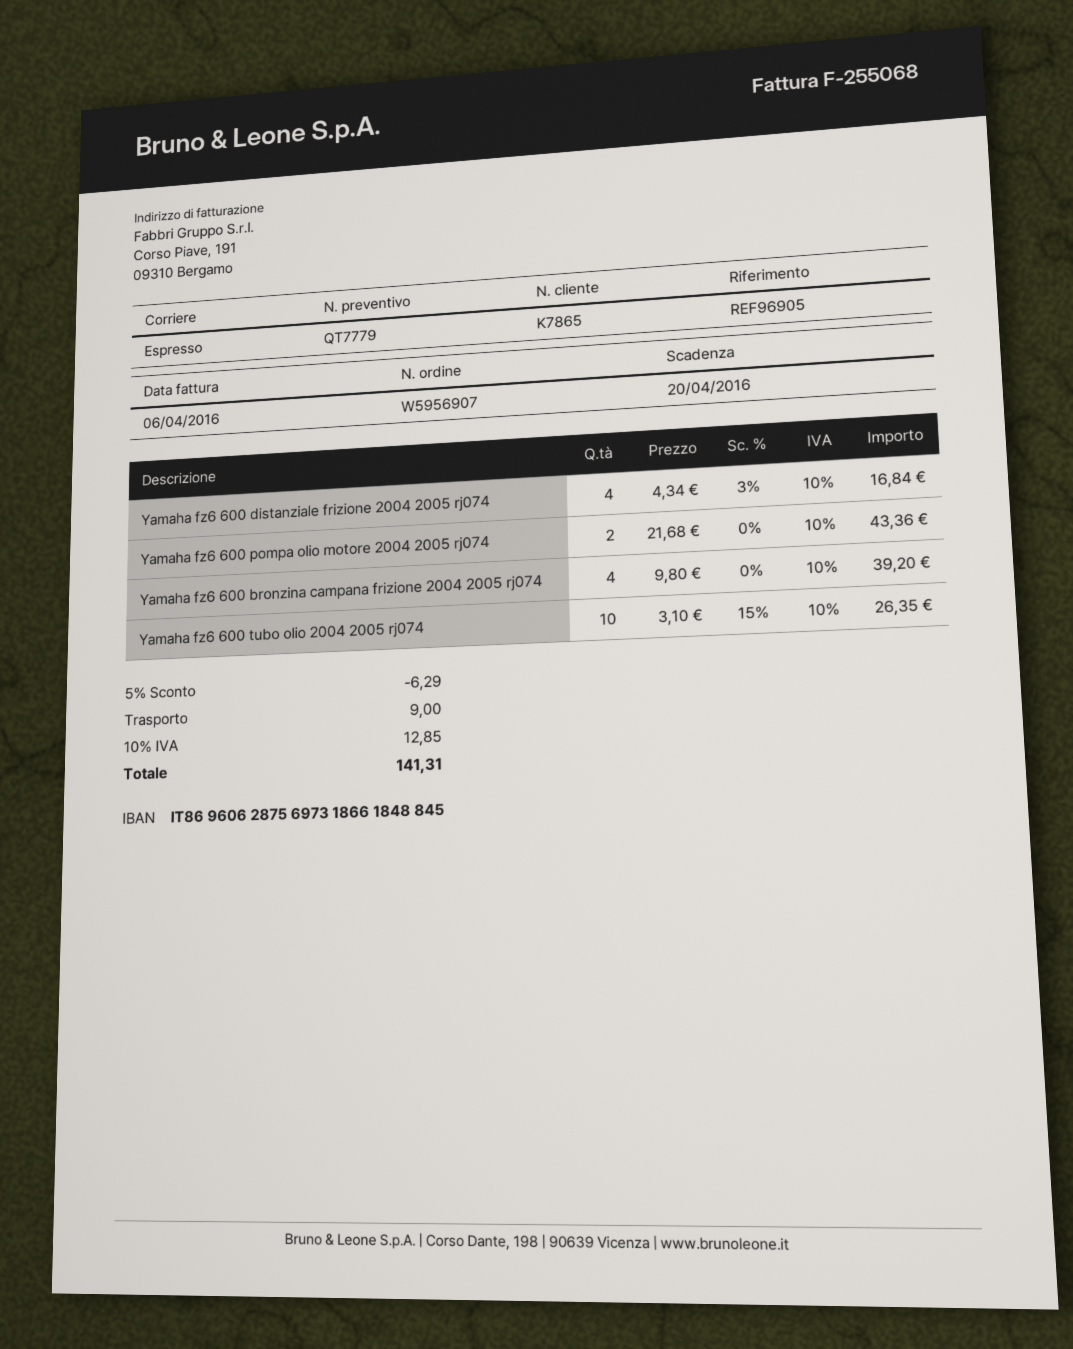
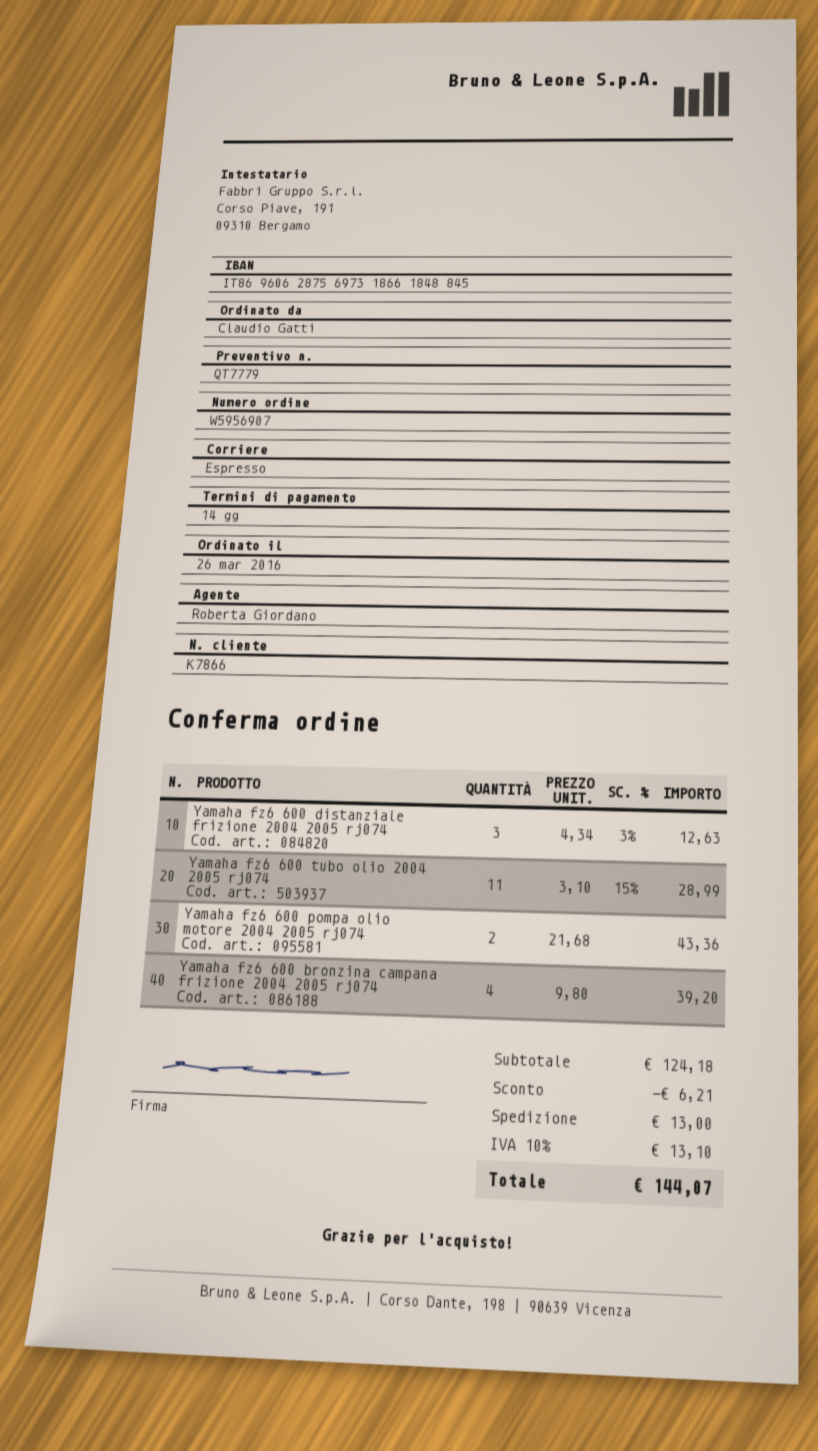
customer number: K7865 -> K7866
Yamaha fz6 600 distanziale frizione 2004 2005 rj074: 4 x 4.34 - 3% = 16.84 -> 3 x 4.34 - 3% = 12.63
Yamaha fz6 600 tubo olio 2004 2005 rj074: 10 x 3.10 - 15% = 26.35 -> 11 x 3.10 - 15% = 28.99
discount: 6.29 -> 6.21
shipping: 9.00 -> 13.00
tax: 10% = 12.85 -> 10% = 13.10
total: 141.31 -> 144.07

